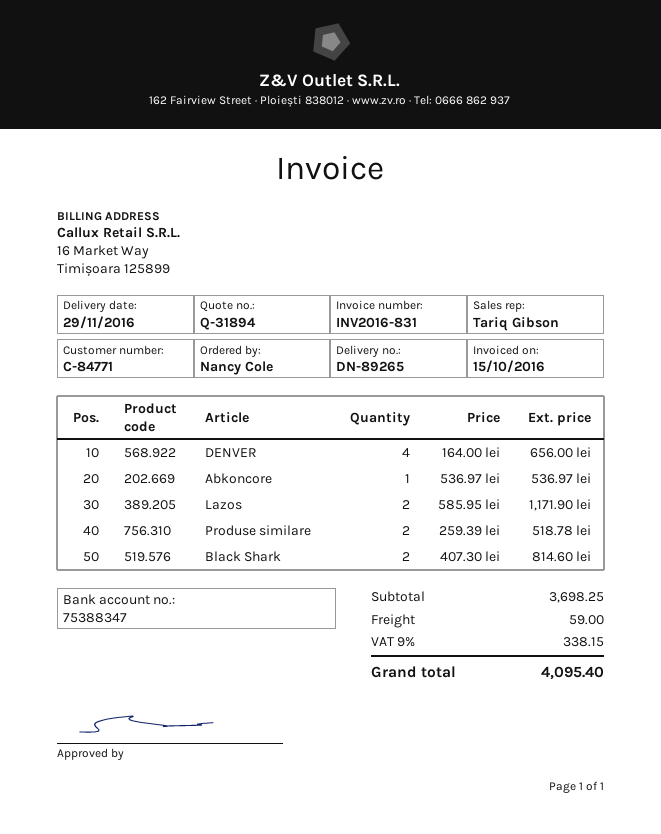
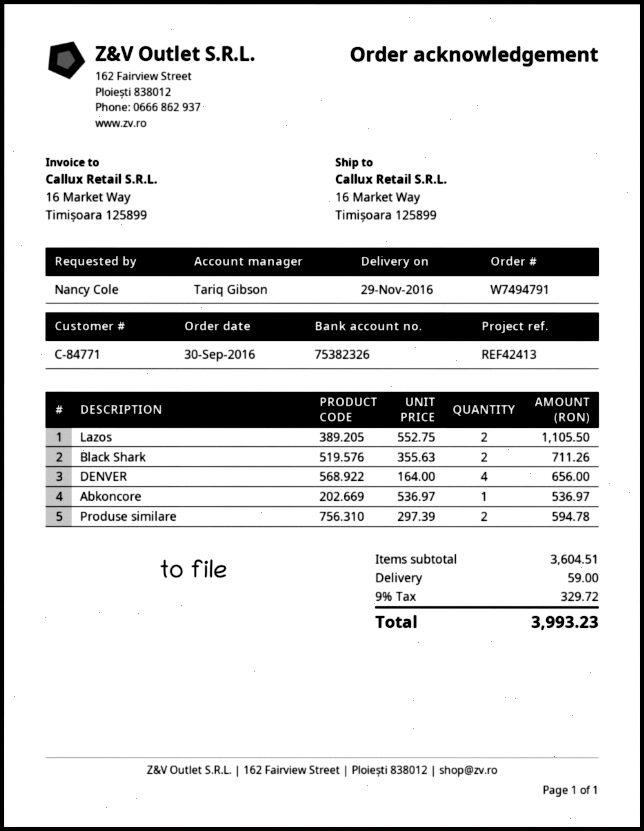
bank account: 75388347 -> 75382326
Lazos: 2 x 585.95 = 1171.90 -> 2 x 552.75 = 1105.50
Produse similare: 2 x 259.39 = 518.78 -> 2 x 297.39 = 594.78
Black Shark: 2 x 407.30 = 814.60 -> 2 x 355.63 = 711.26
subtotal: 3698.25 -> 3604.51
tax: 9% = 338.15 -> 9% = 329.72
total: 4095.40 -> 3993.23

